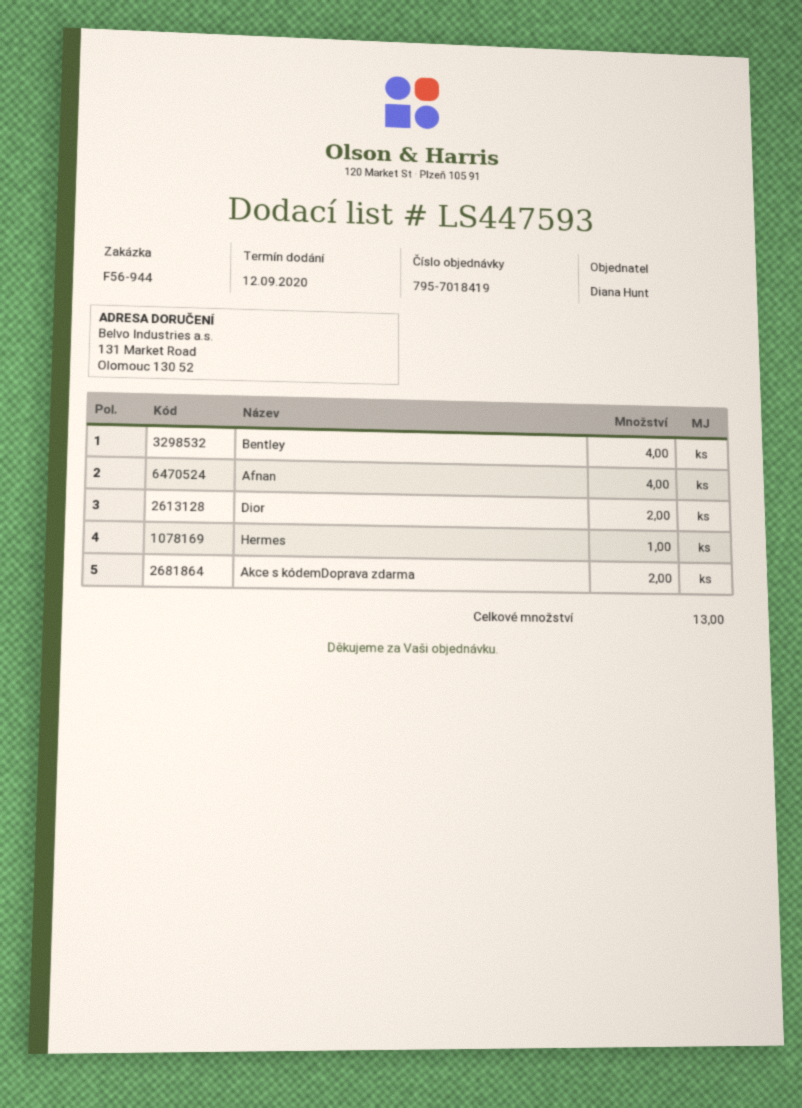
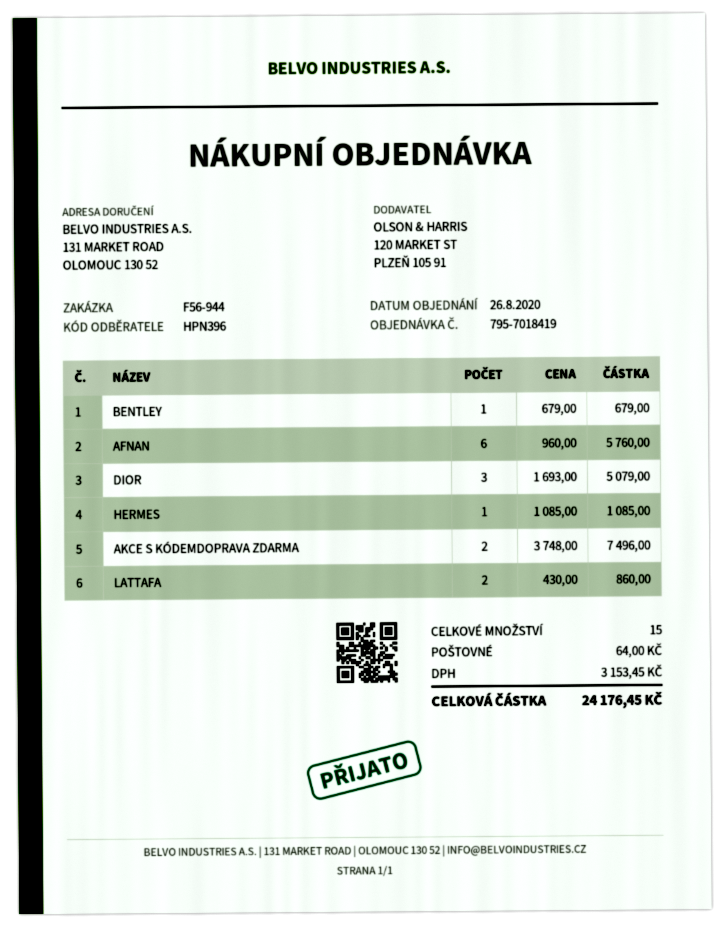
Bentley: 4 -> 1
Afnan: 4 -> 6
Dior: 2 -> 3
LATTAFA: none -> 2
total quantity: 13 -> 15

